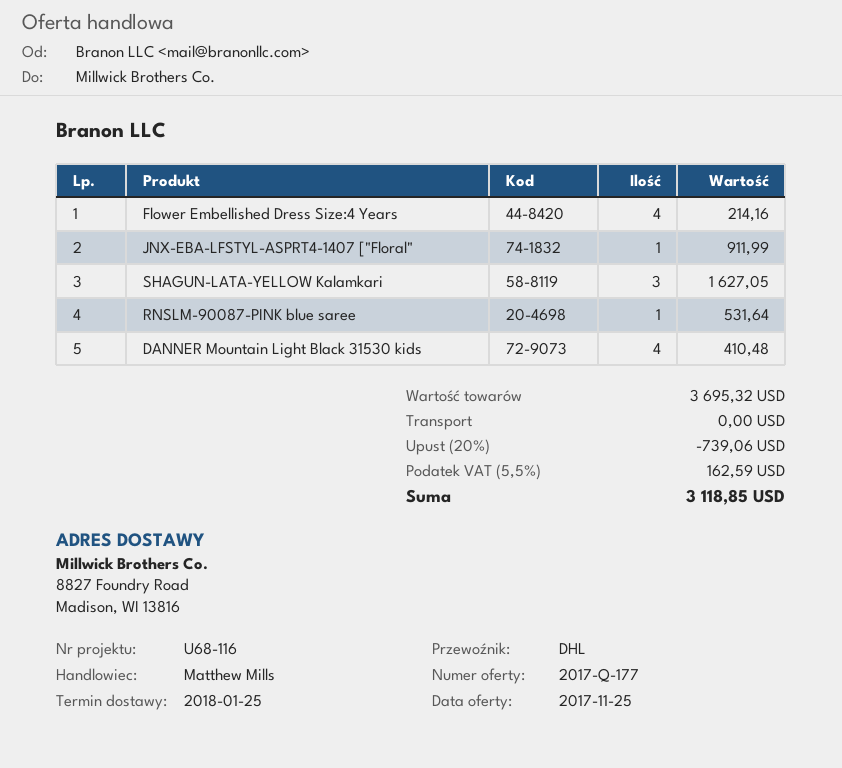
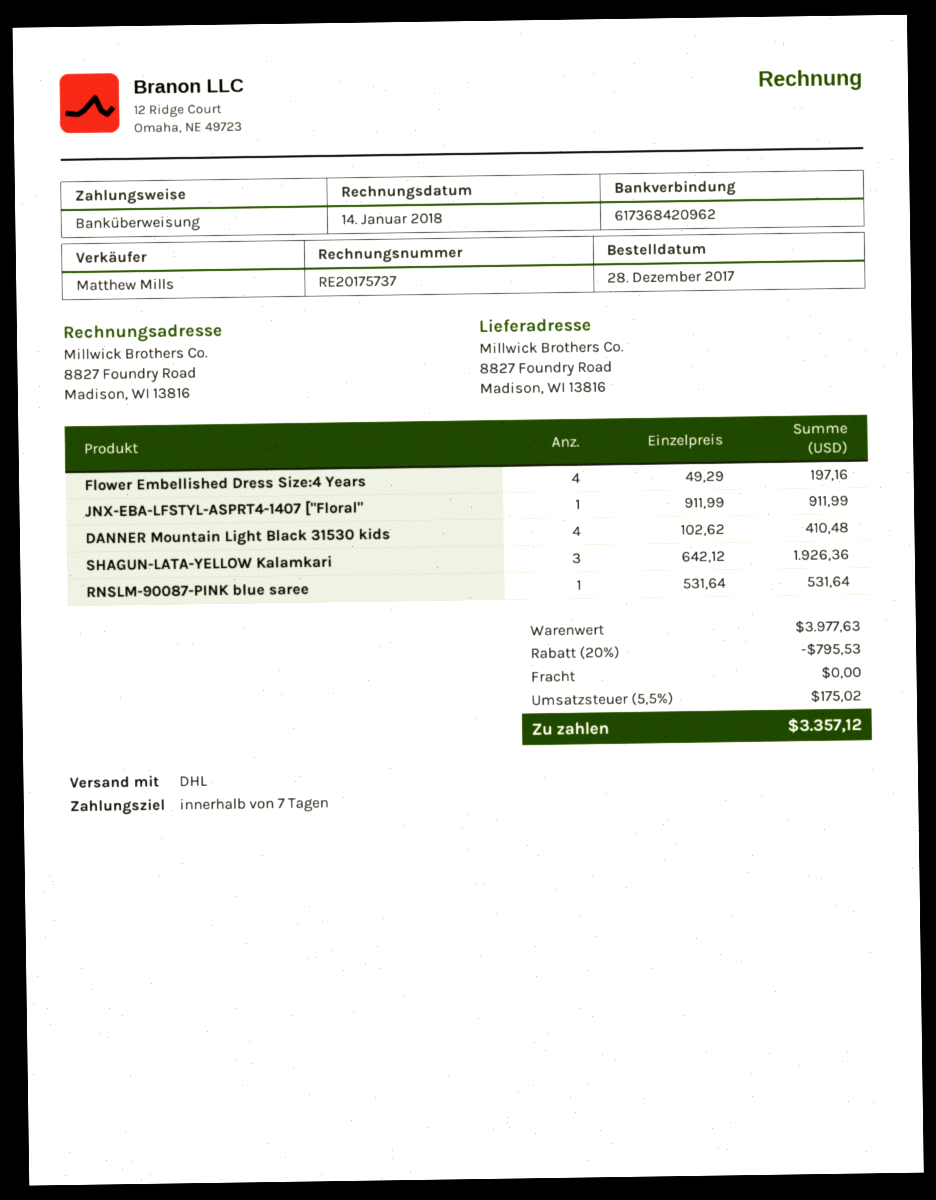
Flower Embellished Dress Size:4 Years: 4 for 214.16 -> 4 for 197.16
SHAGUN-LATA-YELLOW Kalamkari: 3 for 1627.05 -> 3 for 1926.36
subtotal: 3695.32 -> 3977.63
discount: 20% = 739.06 -> 20% = 795.53
tax: 5.5% = 162.59 -> 5.5% = 175.02
total: 3118.85 -> 3357.12

